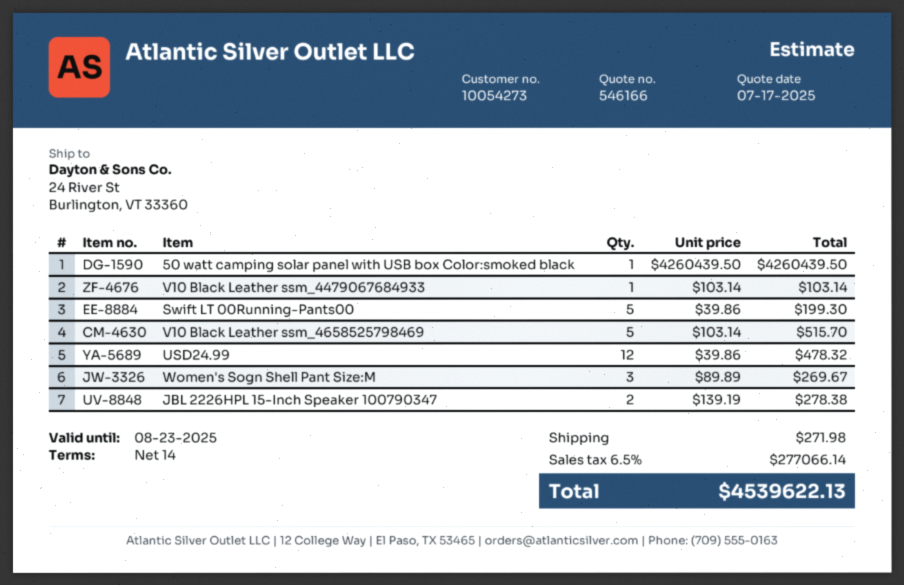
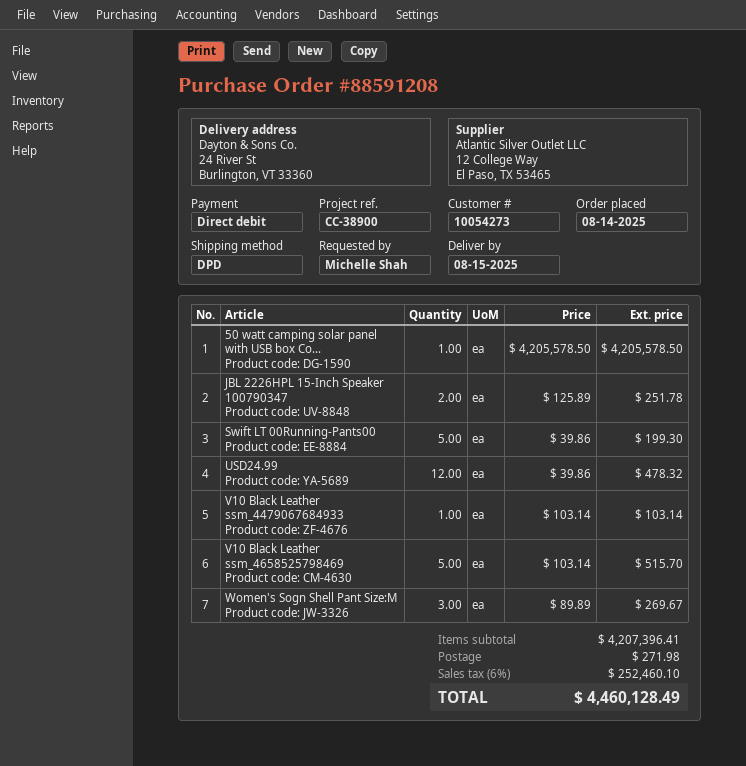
50 watt camping solar panel with USB box Color:smoked black: 1 x 4260439.50 = 4260439.50 -> 1 x 4205578.50 = 4205578.50
JBL 2226HPL 15-Inch Speaker 100790347: 2 x 139.19 = 278.38 -> 2 x 125.89 = 251.78
tax: 6.5% = 277066.14 -> 6% = 252460.10
total: 4539622.13 -> 4460128.49

